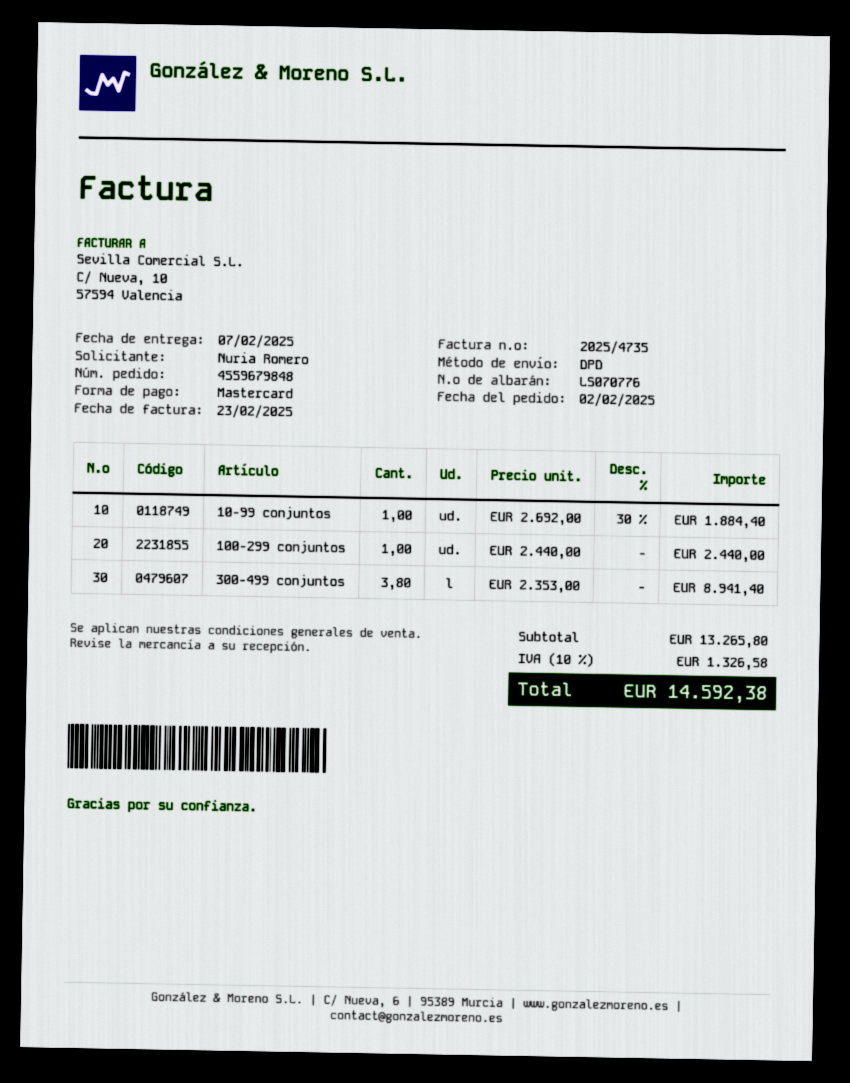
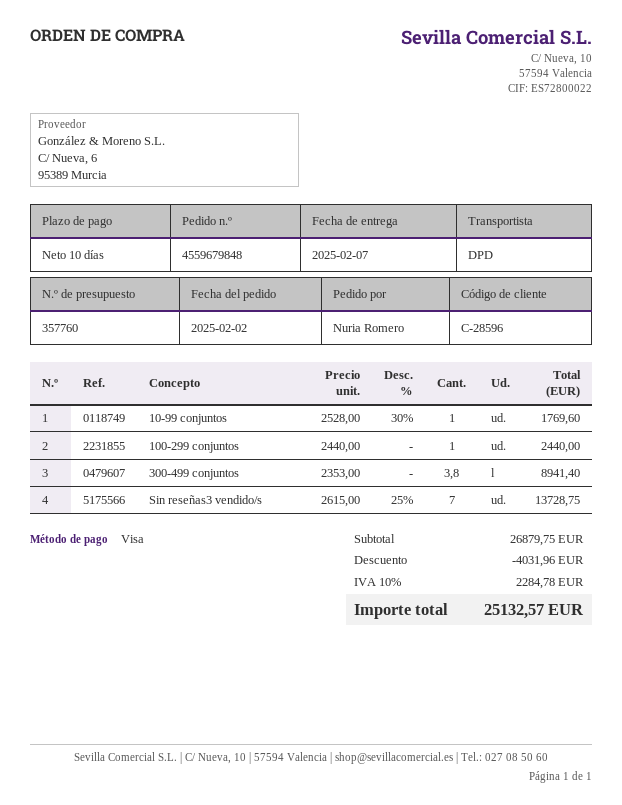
payment method: Mastercard -> Visa
10-99 conjuntos: 1 x 2692.00 - 30% = 1884.40 -> 1 x 2528.00 - 30% = 1769.60
Sin reseñas3 vendido/s: none -> 7 x 2615.00 - 25% = 13728.75
subtotal: 13265.80 -> 26879.75
discount: none -> 4031.96
tax: 10% = 1326.58 -> 10% = 2284.78
total: 14592.38 -> 25132.57

